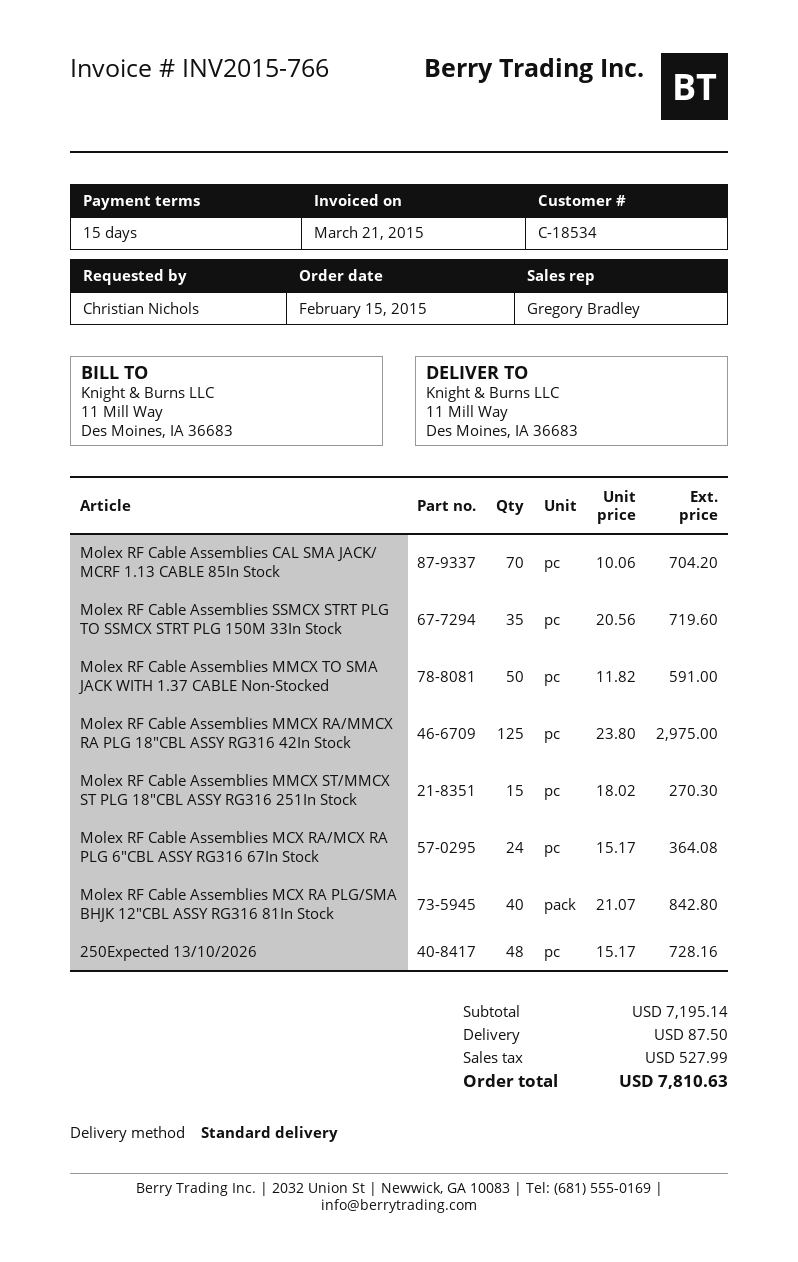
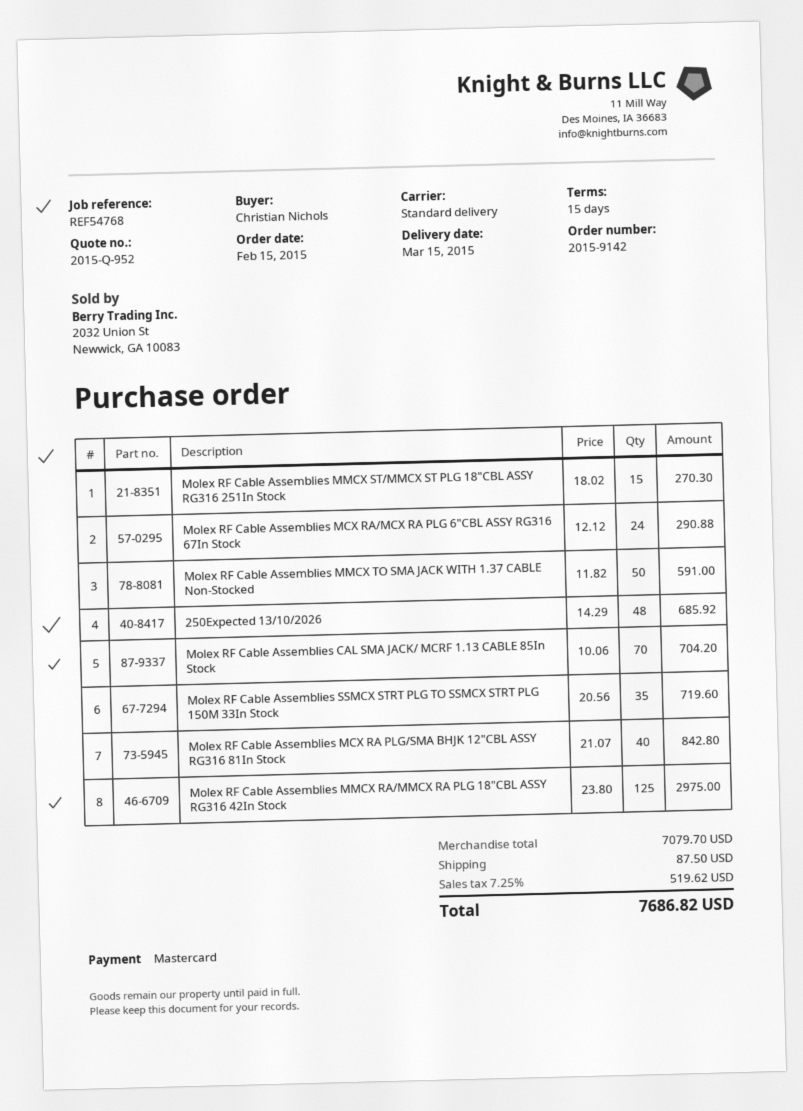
Molex RF Cable Assemblies MCX RA/MCX RA PLG 6"CBL ASSY RG316 67In Stock: 24 x 15.17 = 364.08 -> 24 x 12.12 = 290.88
250Expected 13/10/2026: 48 x 15.17 = 728.16 -> 48 x 14.29 = 685.92
subtotal: 7195.14 -> 7079.70
tax: 527.99 -> 519.62
total: 7810.63 -> 7686.82

